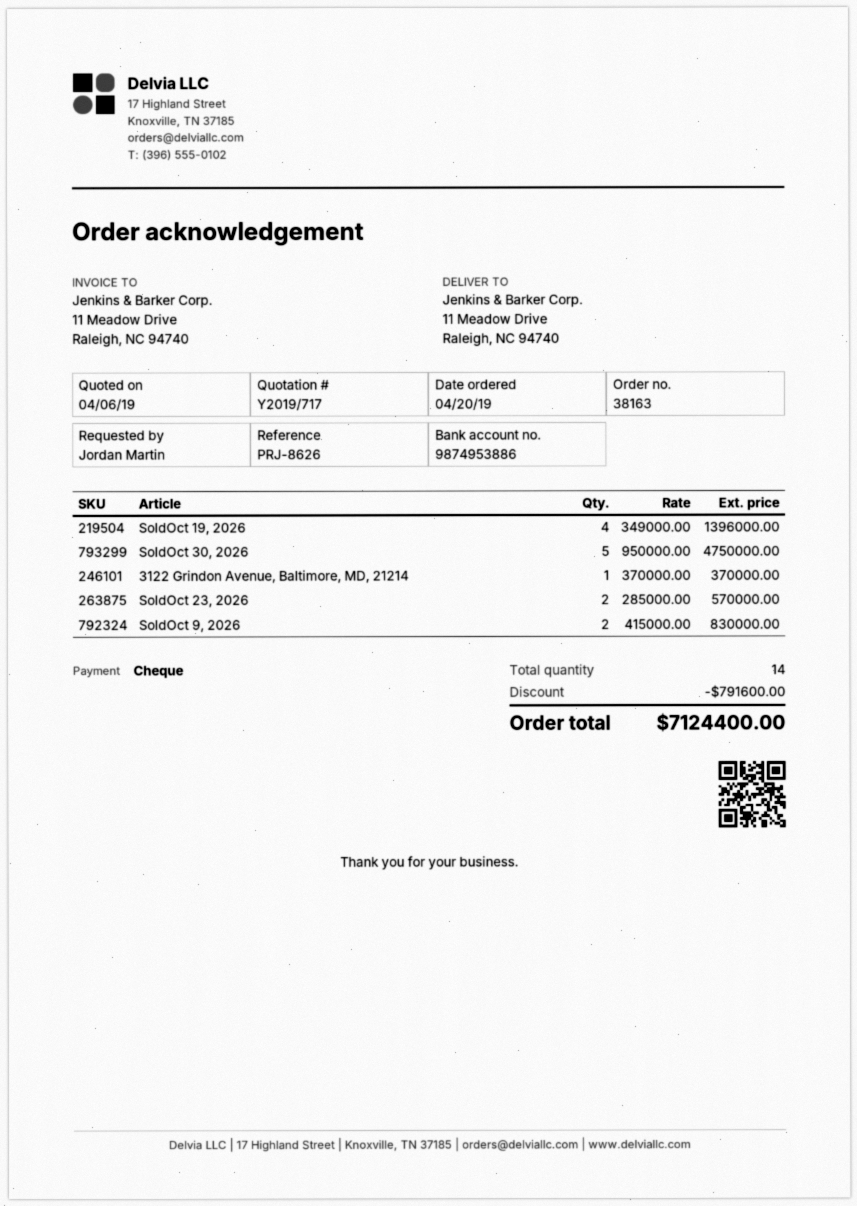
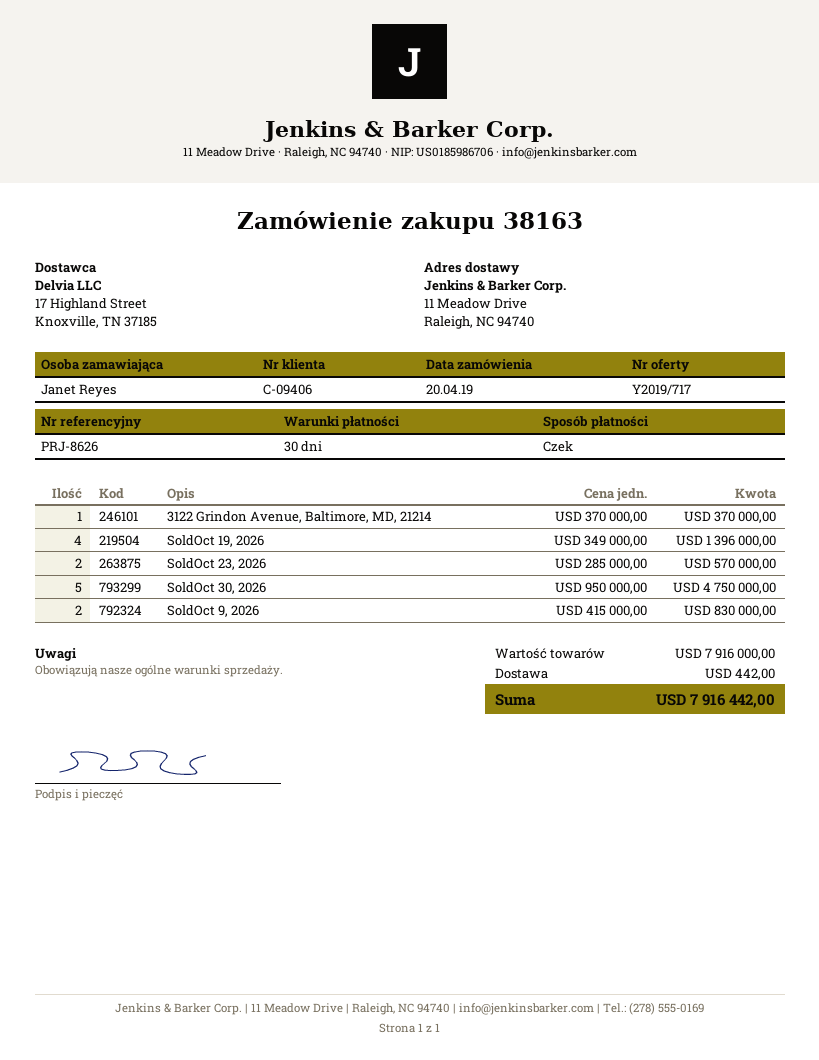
ordered by: Jordan Martin -> Janet Reyes
discount: 791600.00 -> none
shipping: none -> 442.00
total: 7124400.00 -> 7916442.00

